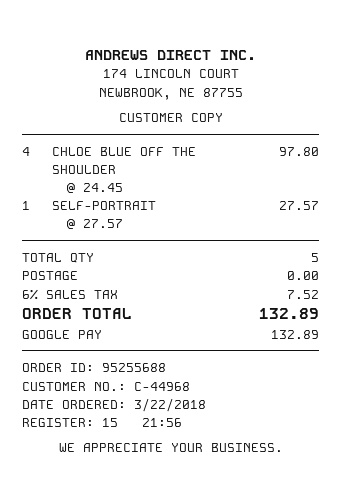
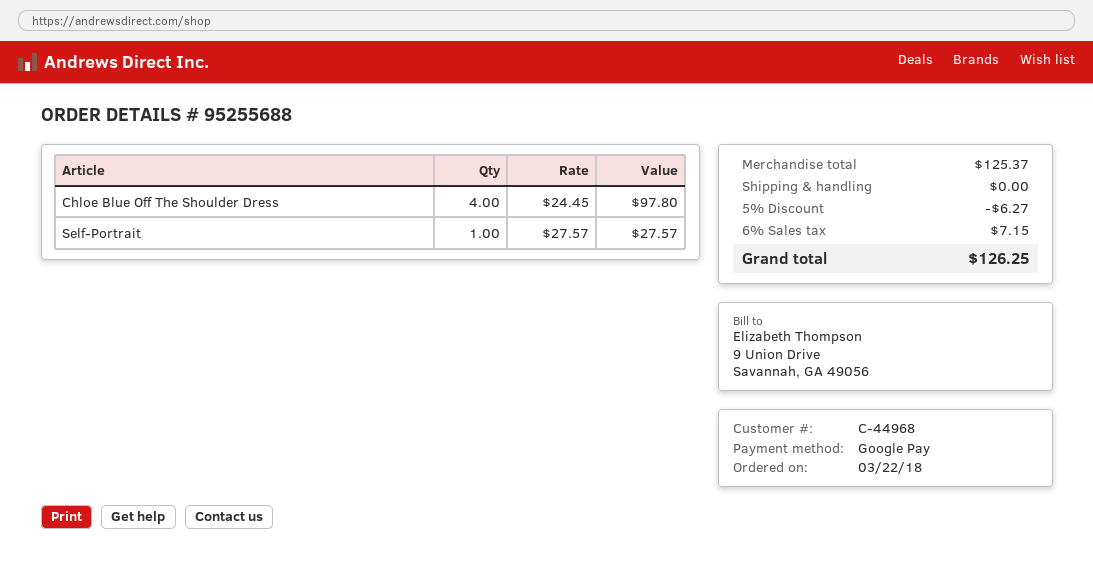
discount: none -> 5% = 6.27
tax: 6% = 7.52 -> 6% = 7.15
total: 132.89 -> 126.25

